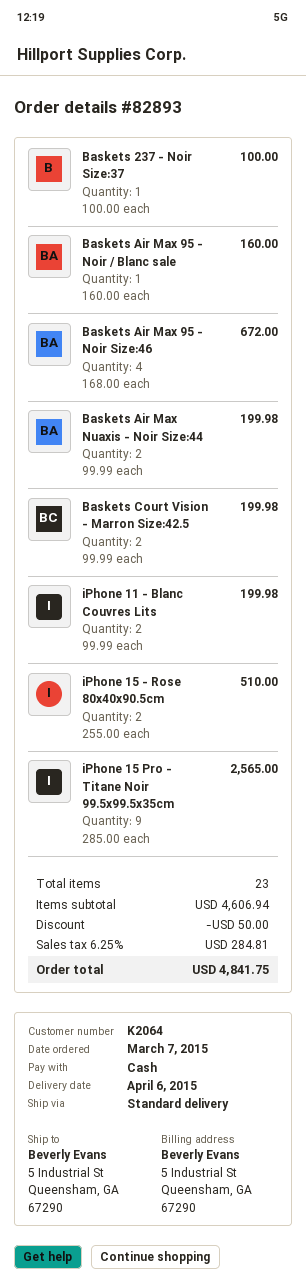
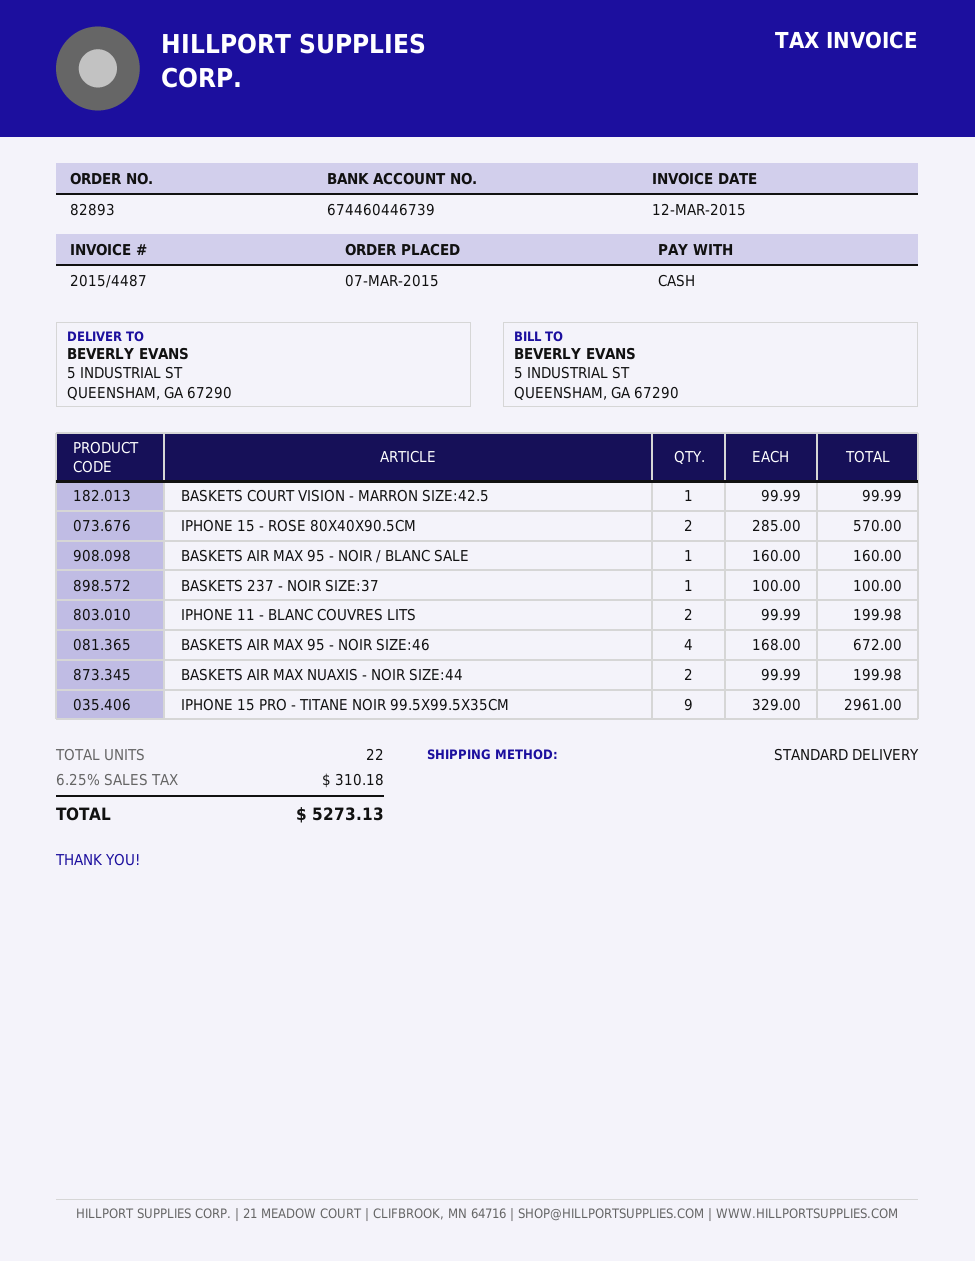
Baskets Court Vision - Marron Size:42.5: 2 x 99.99 = 199.98 -> 1 x 99.99 = 99.99
iPhone 15 - Rose 80x40x90.5cm: 2 x 255.00 = 510.00 -> 2 x 285.00 = 570.00
iPhone 15 Pro - Titane Noir 99.5x99.5x35cm: 9 x 285.00 = 2565.00 -> 9 x 329.00 = 2961.00
total quantity: 23 -> 22
discount: 50.00 -> none
tax: 6.25% = 284.81 -> 6.25% = 310.18
total: 4841.75 -> 5273.13

